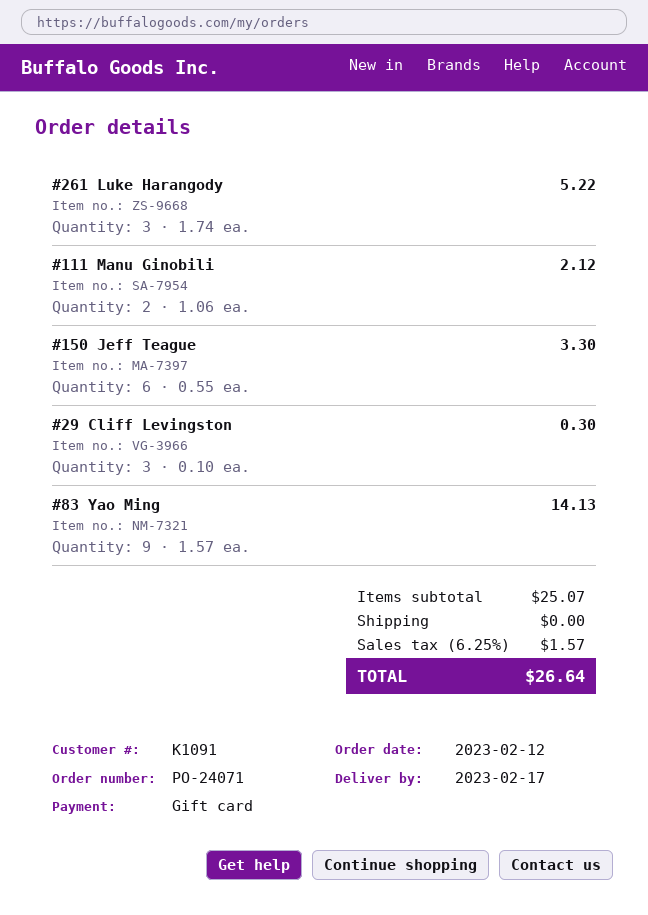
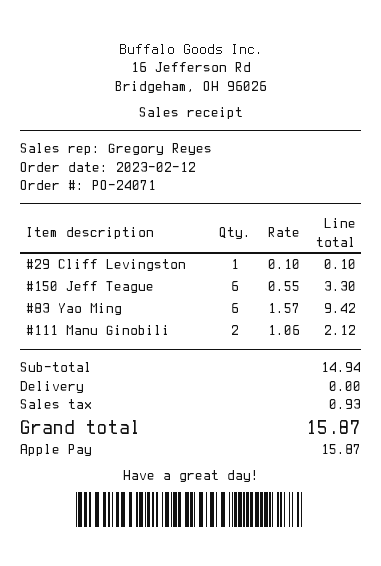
payment method: gift card -> Apple Pay
#261 Luke Harangody: 3 x 1.74 = 5.22 -> none
#29 Cliff Levingston: 3 x 0.10 = 0.30 -> 1 x 0.10 = 0.10
#83 Yao Ming: 9 x 1.57 = 14.13 -> 6 x 1.57 = 9.42
subtotal: 25.07 -> 14.94
tax: 1.57 -> 0.93
total: 26.64 -> 15.87

